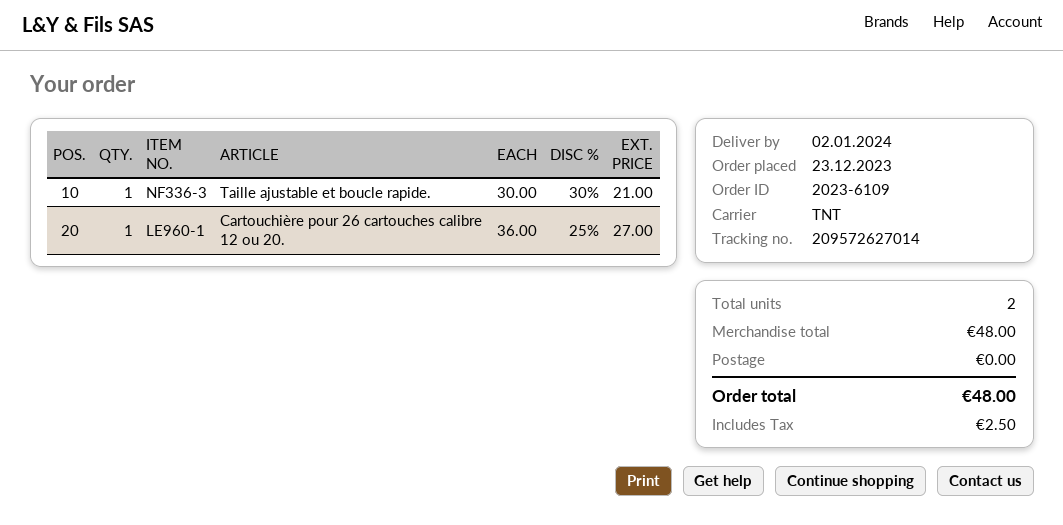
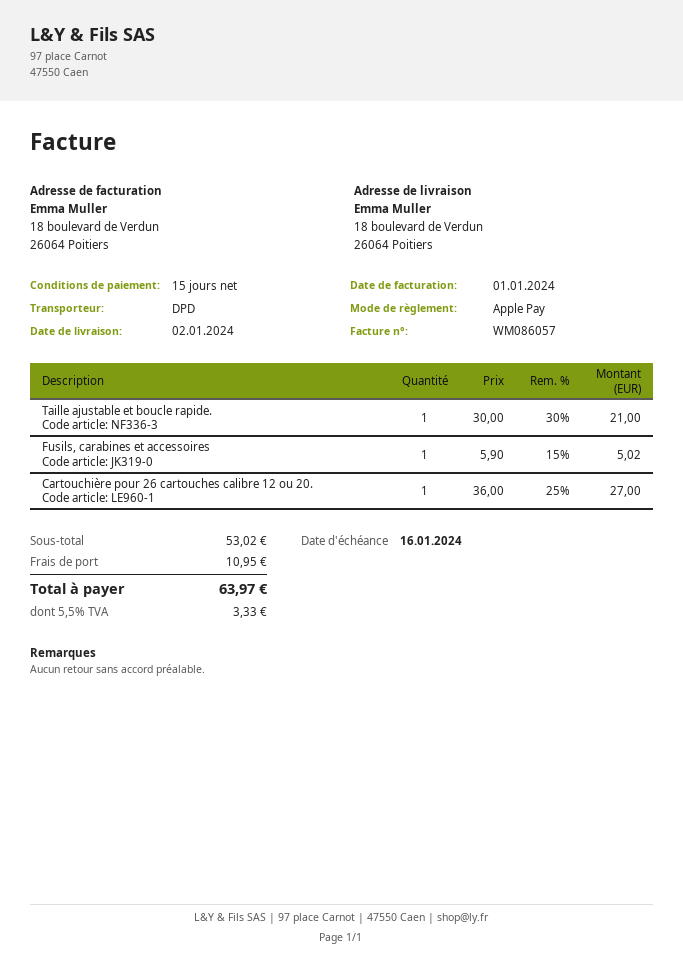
shipping method: TNT -> DPD
Fusils, carabines et accessoires: none -> 1 x 5.90 - 15% = 5.02
subtotal: 48.00 -> 53.02
shipping: 0.00 -> 10.95
tax: 2.50 -> 3.33
total: 48.00 -> 63.97

